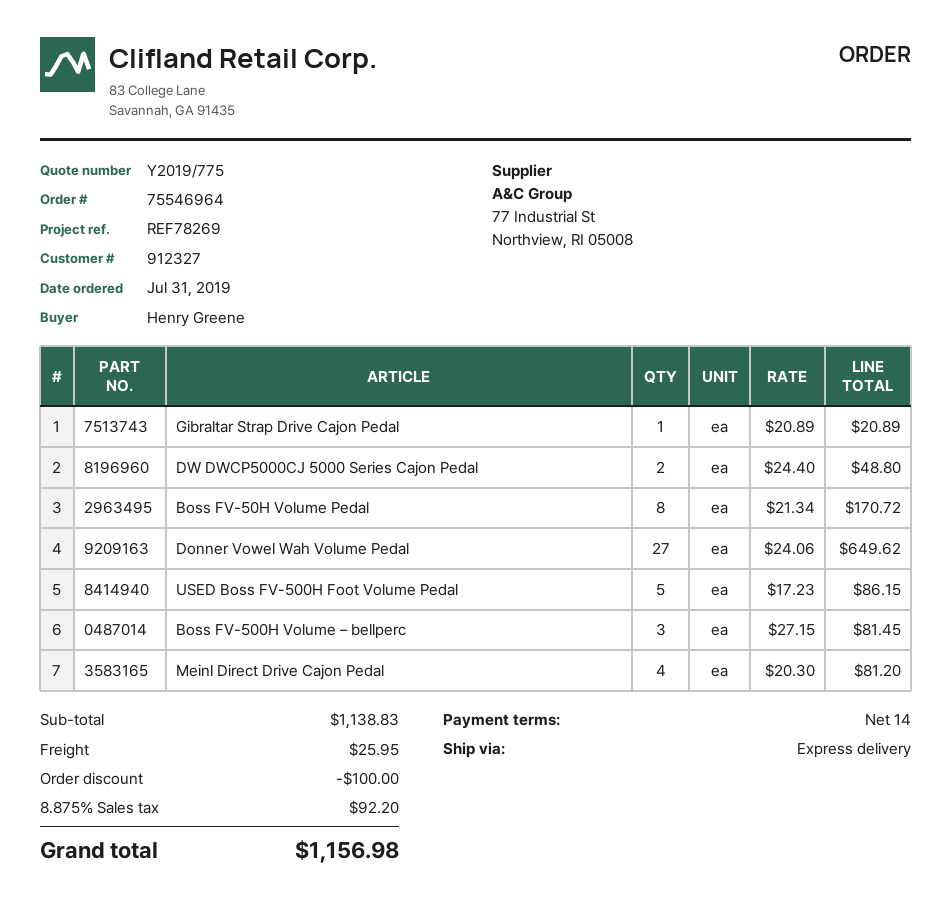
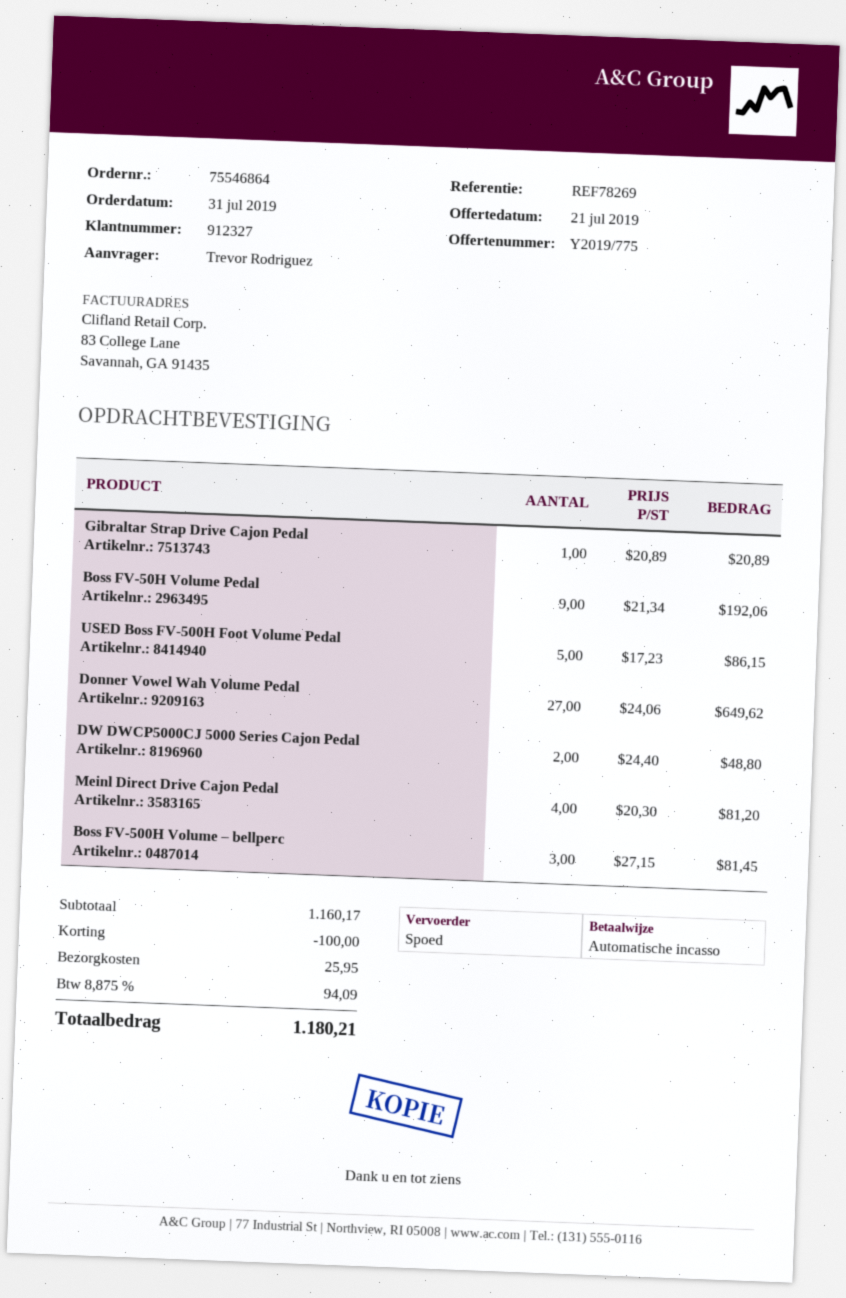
order number: 75546964 -> 75546864
ordered by: Henry Greene -> Trevor Rodriguez
Boss FV-50H Volume Pedal: 8 x 21.34 = 170.72 -> 9 x 21.34 = 192.06
subtotal: 1138.83 -> 1160.17
tax: 8.875% = 92.20 -> 8.875% = 94.09
total: 1156.98 -> 1180.21

